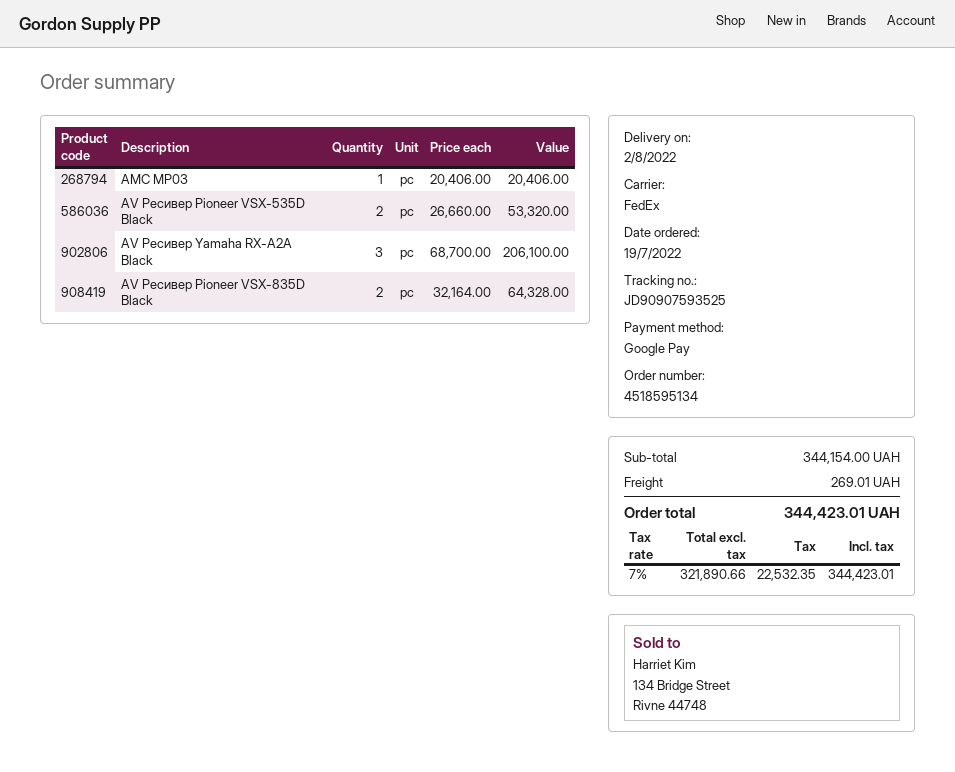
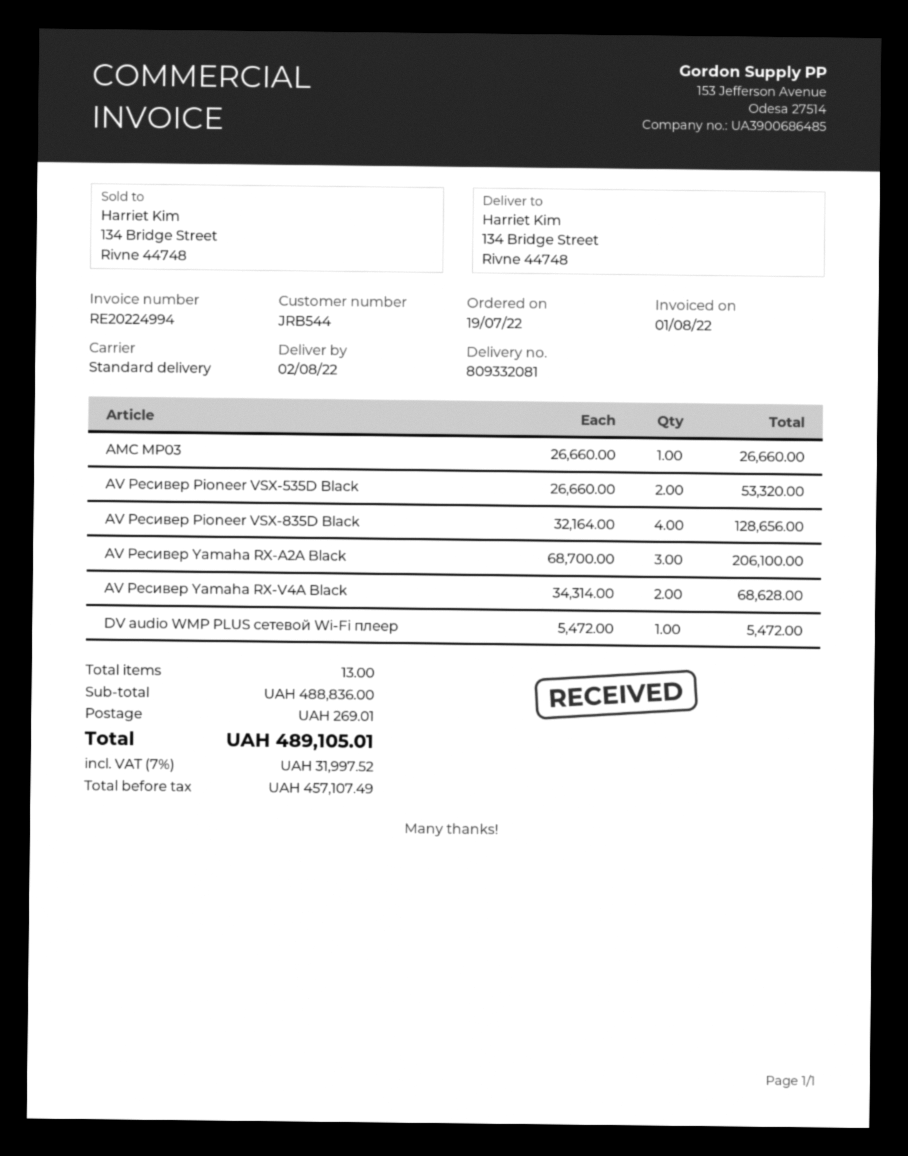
shipping method: FedEx -> standard
AMC MP03: 1 x 20406.00 = 20406.00 -> 1 x 26660.00 = 26660.00
AV Ресивер Pioneer VSX-835D Black: 2 x 32164.00 = 64328.00 -> 4 x 32164.00 = 128656.00
AV Ресивер Yamaha RX-V4A Black: none -> 2 x 34314.00 = 68628.00
DV audio WMP PLUS сетевой Wi-Fi плеер: none -> 1 x 5472.00 = 5472.00
subtotal: 344154.00 -> 488836.00
net: 321890.66 -> 457107.49
tax: 7% = 22532.35 -> 7% = 31997.52
total: 344423.01 -> 489105.01

